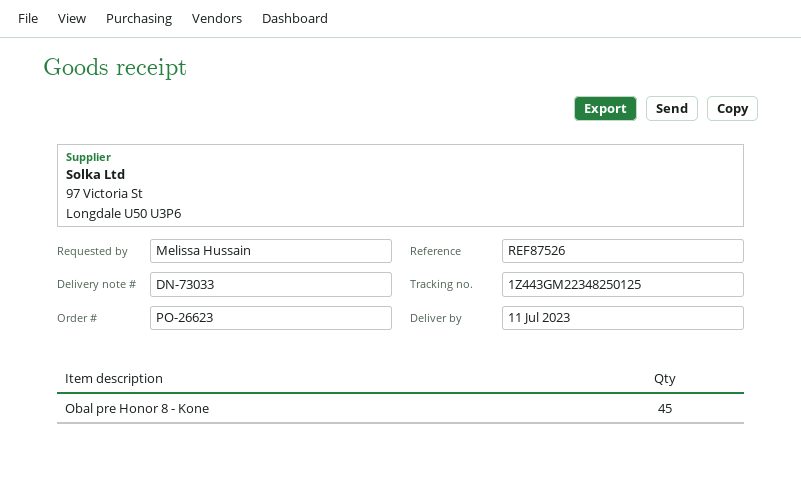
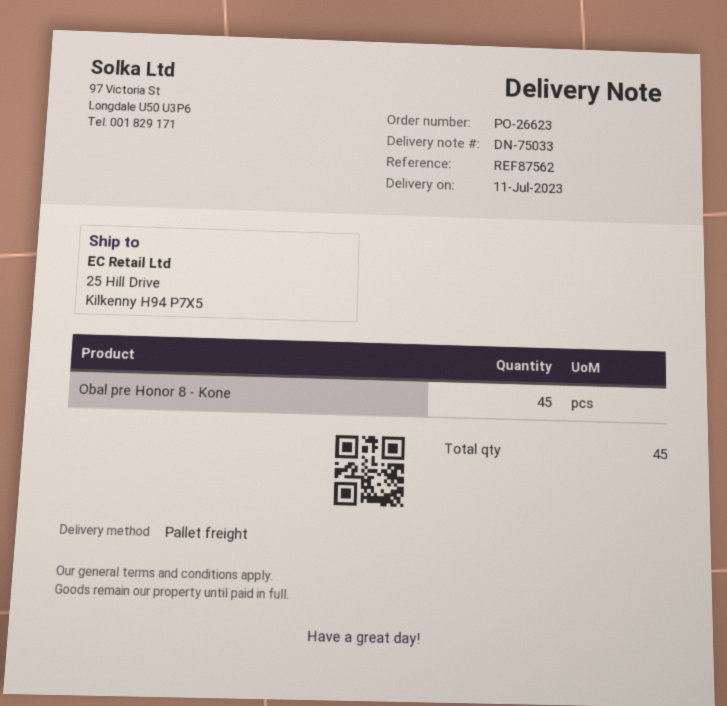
delivery note number: DN-73033 -> DN-75033
reference: REF87526 -> REF87562

